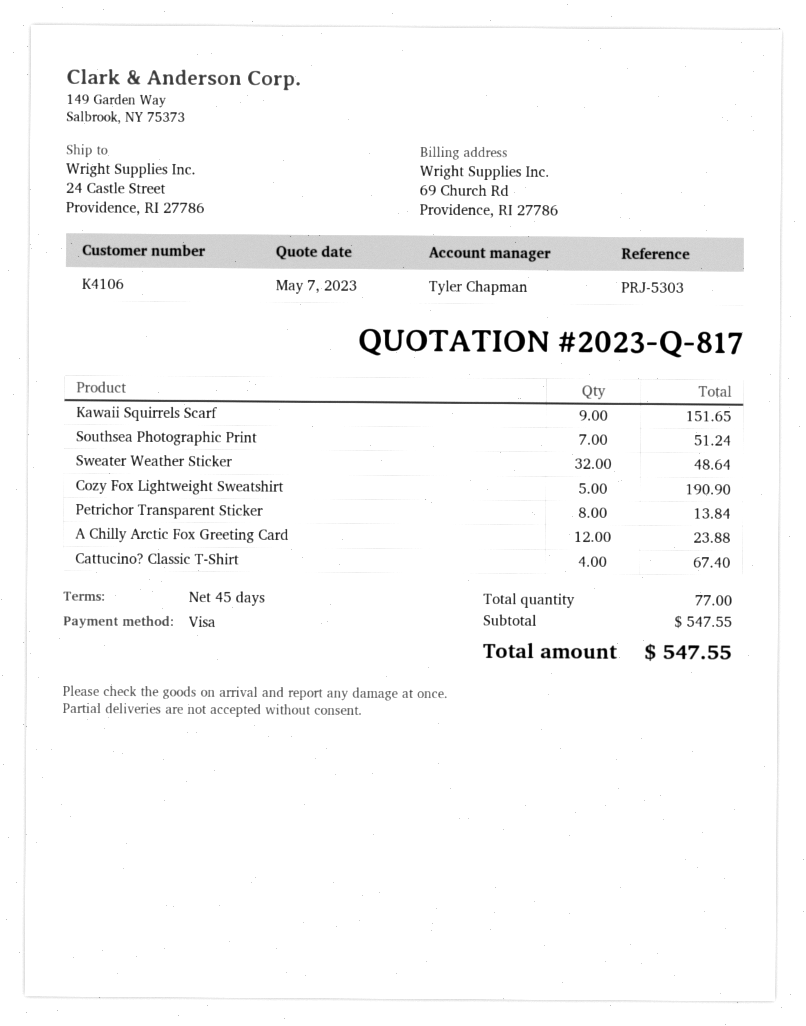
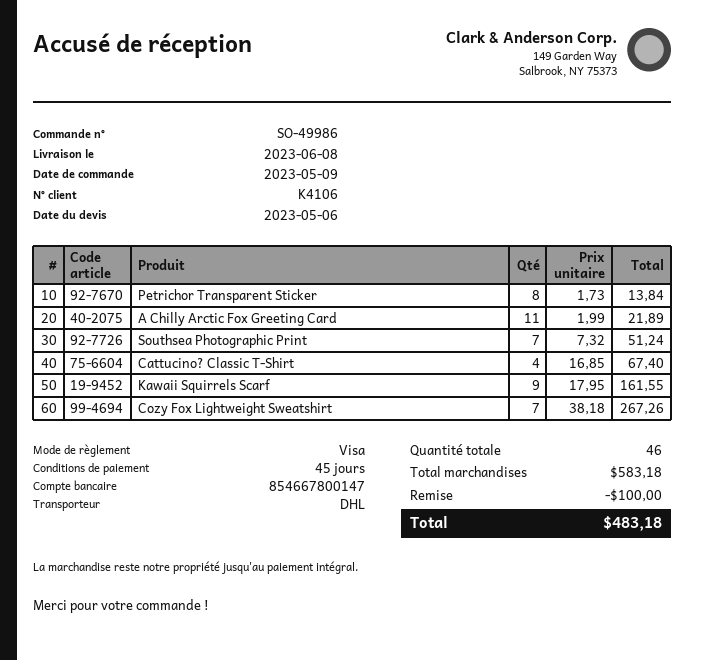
quote date: 2023-05-07 -> 2023-05-06
Kawaii Squirrels Scarf: 9 for 151.65 -> 9 for 161.55
Sweater Weather Sticker: 32 for 48.64 -> none
Cozy Fox Lightweight Sweatshirt: 5 for 190.90 -> 7 for 267.26
A Chilly Arctic Fox Greeting Card: 12 for 23.88 -> 11 for 21.89
total quantity: 77 -> 46
subtotal: 547.55 -> 583.18
discount: none -> 100.00
total: 547.55 -> 483.18

